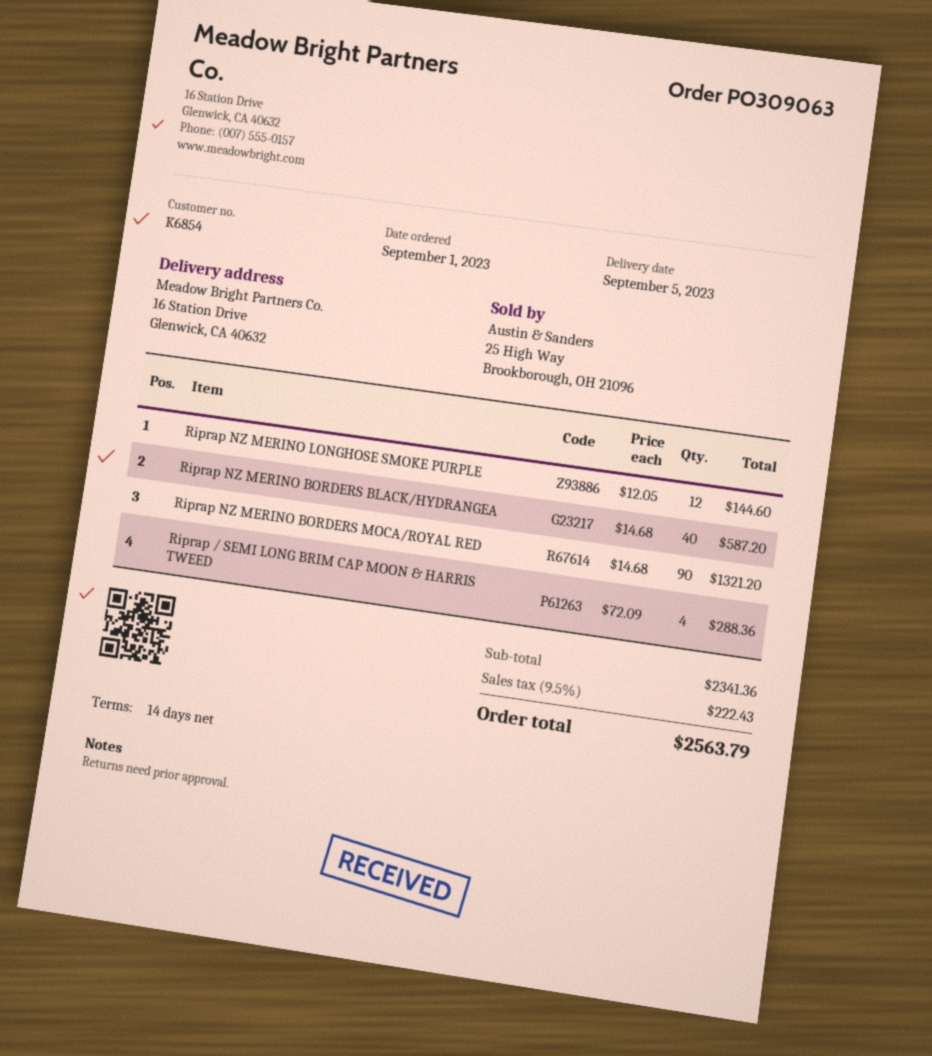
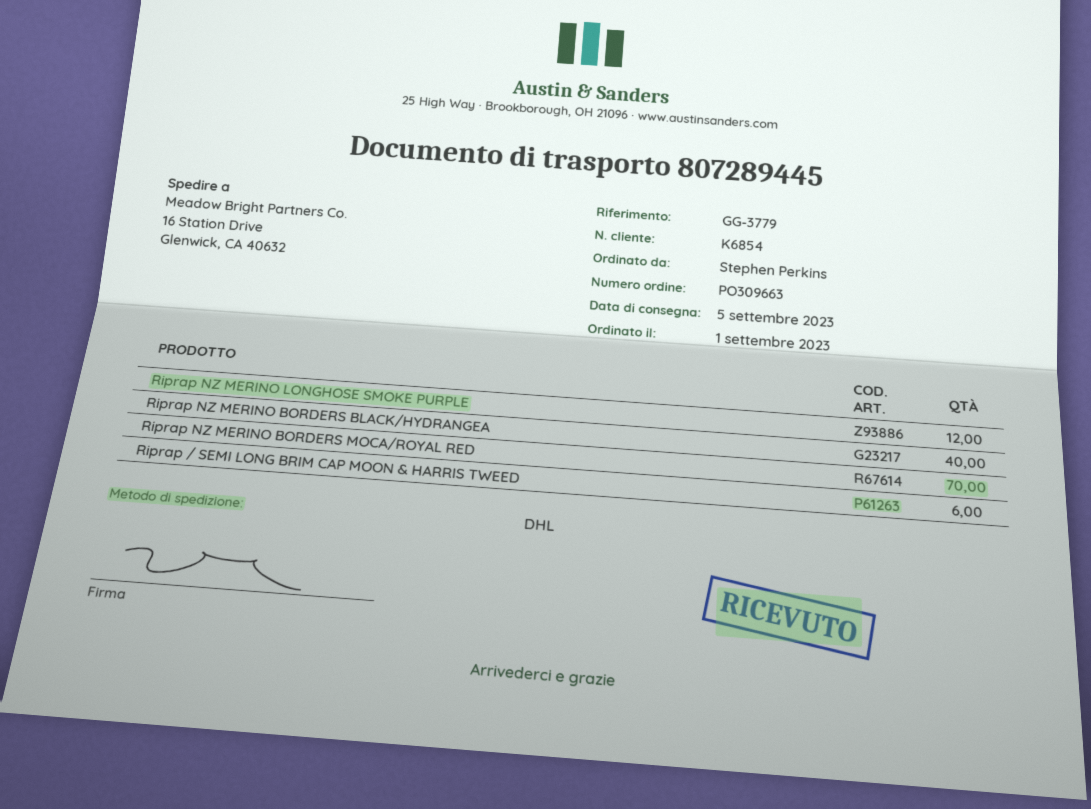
order number: PO309063 -> PO309663
Riprap NZ MERINO BORDERS MOCA/ROYAL RED: 90 -> 70
Riprap / SEMI LONG BRIM CAP MOON & HARRIS TWEED: 4 -> 6

